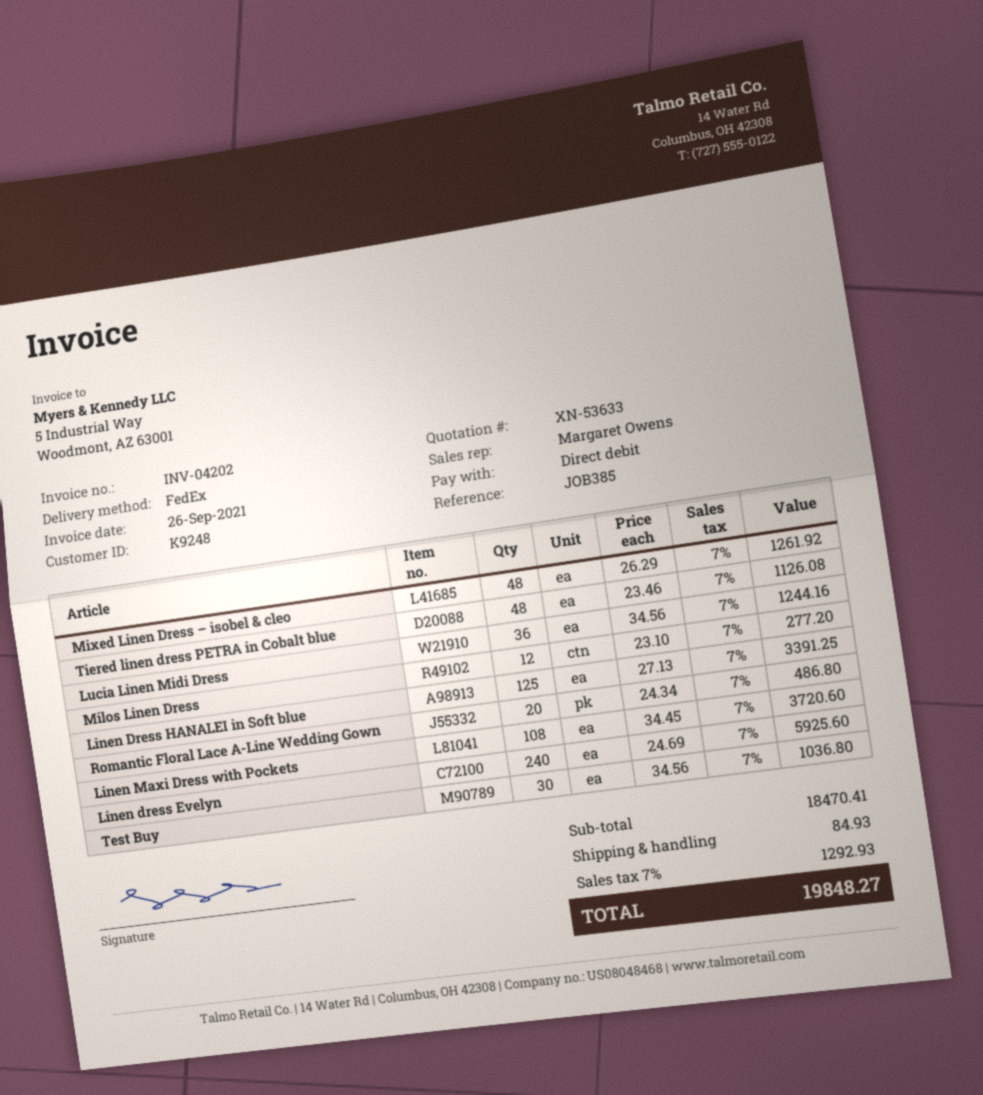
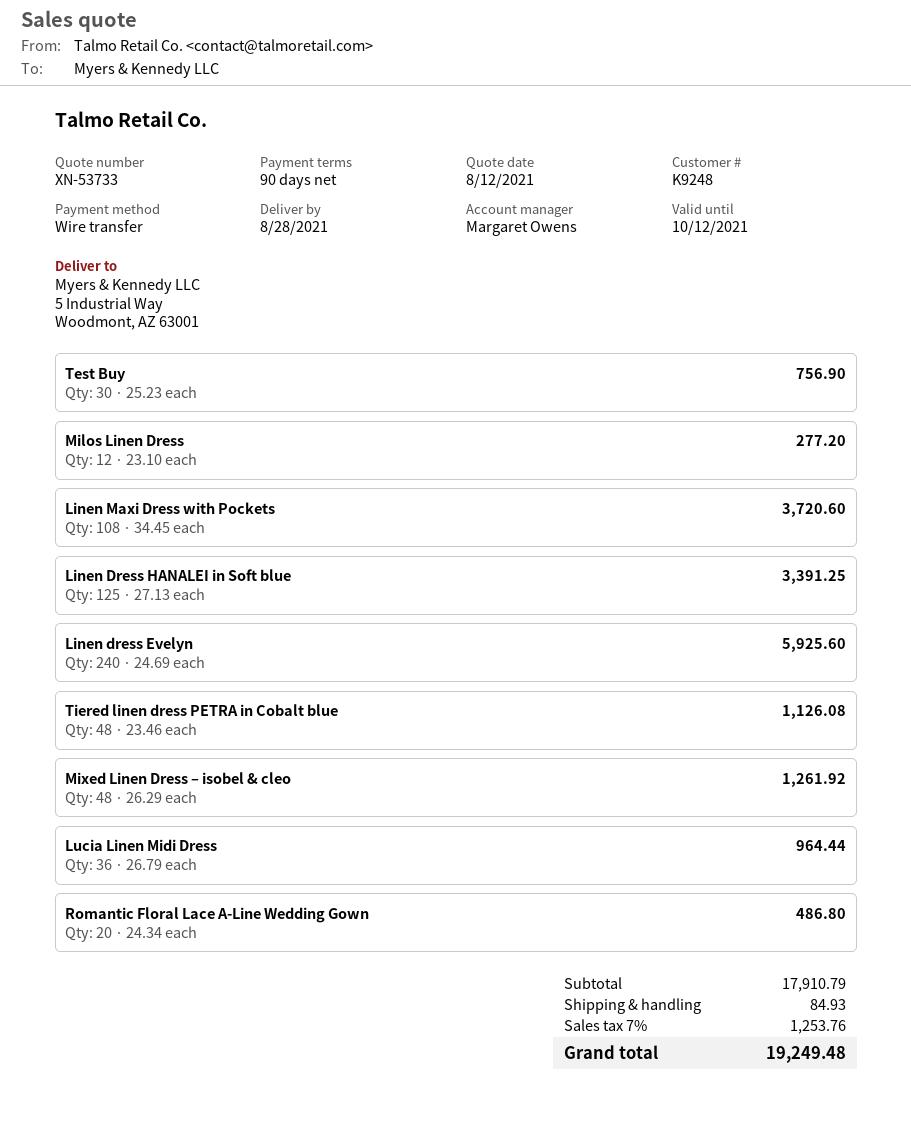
quote number: XN-53633 -> XN-53733
payment method: direct debit -> bank transfer
Lucia Linen Midi Dress: 36 x 34.56 = 1244.16 -> 36 x 26.79 = 964.44
Test Buy: 30 x 34.56 = 1036.80 -> 30 x 25.23 = 756.90
subtotal: 18470.41 -> 17910.79
tax: 7% = 1292.93 -> 7% = 1253.76
total: 19848.27 -> 19249.48

